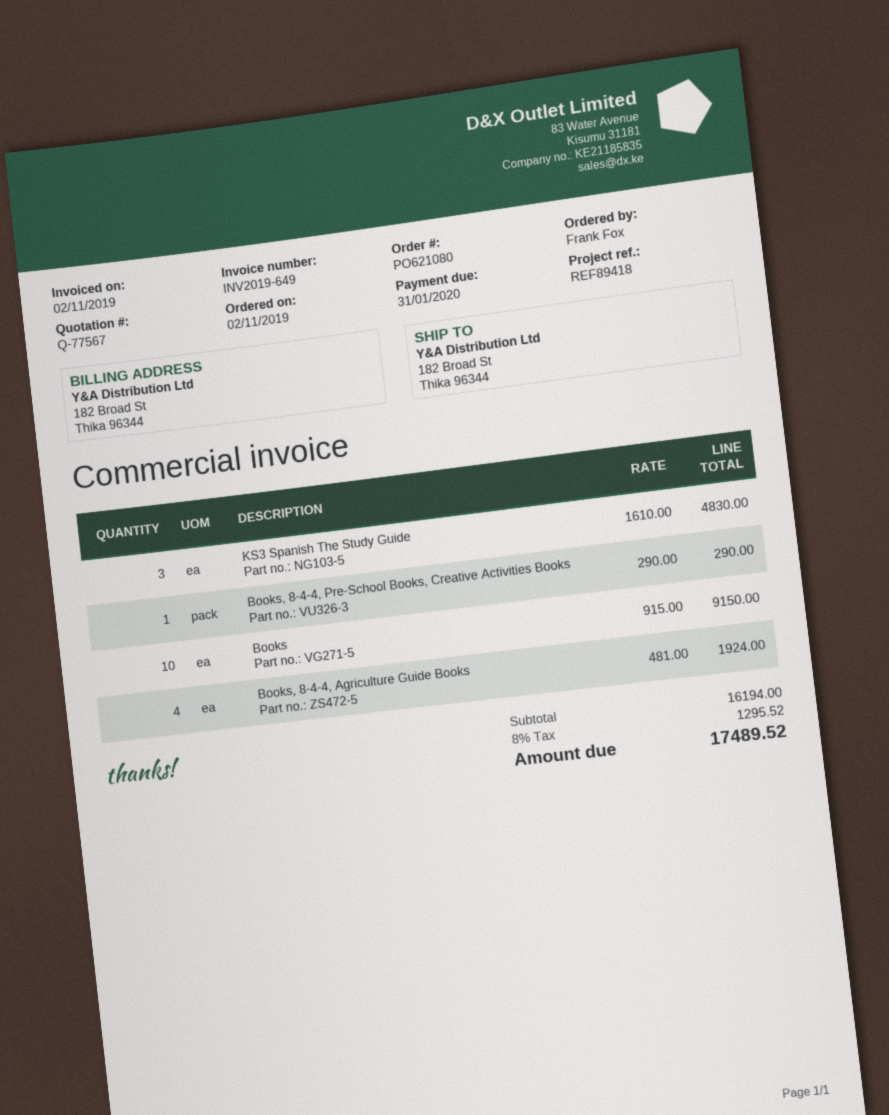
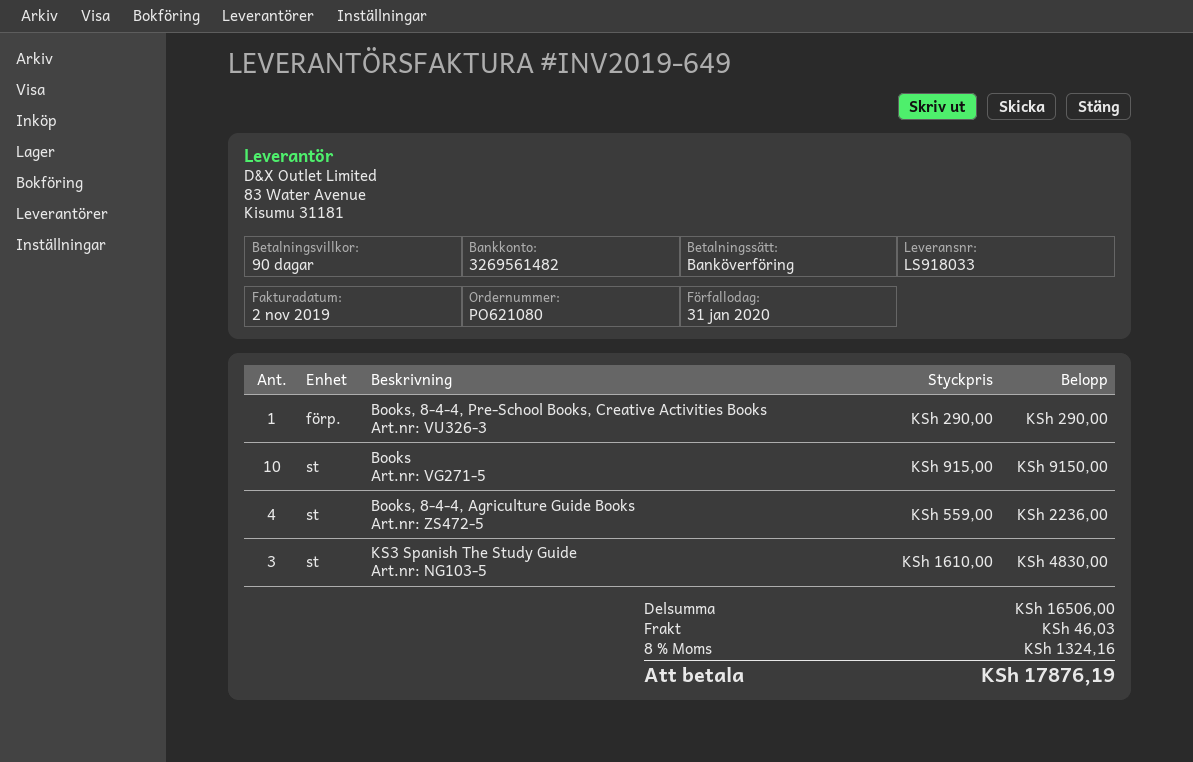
Books, 8-4-4, Agriculture Guide Books: 4 x 481.00 = 1924.00 -> 4 x 559.00 = 2236.00
subtotal: 16194.00 -> 16506.00
shipping: none -> 46.03
tax: 8% = 1295.52 -> 8% = 1324.16
total: 17489.52 -> 17876.19

